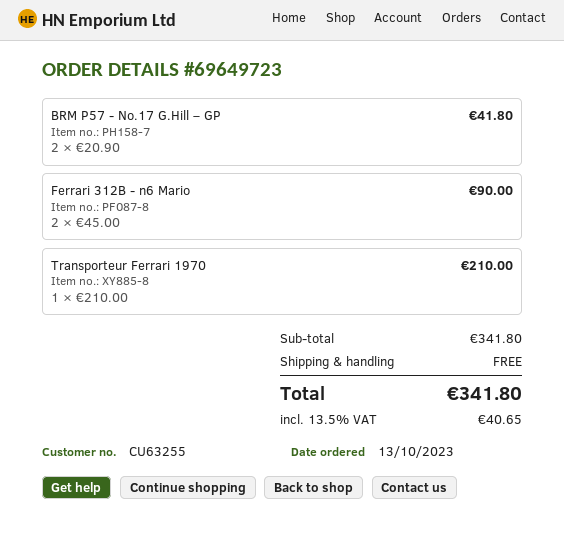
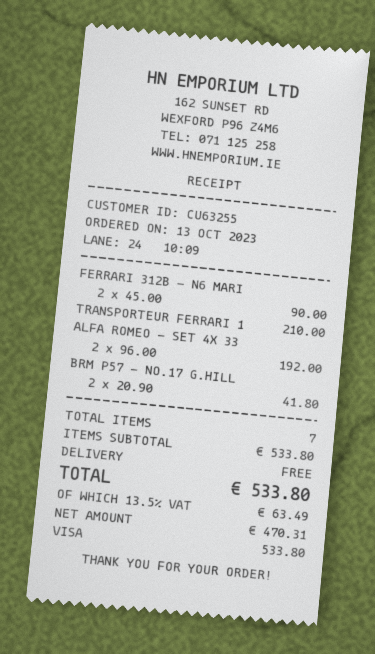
ALFA ROMEO - SET 4X 33: none -> 2 x 96.00 = 192.00
subtotal: 341.80 -> 533.80
tax: 13.5% = 40.65 -> 13.5% = 63.49
total: 341.80 -> 533.80

